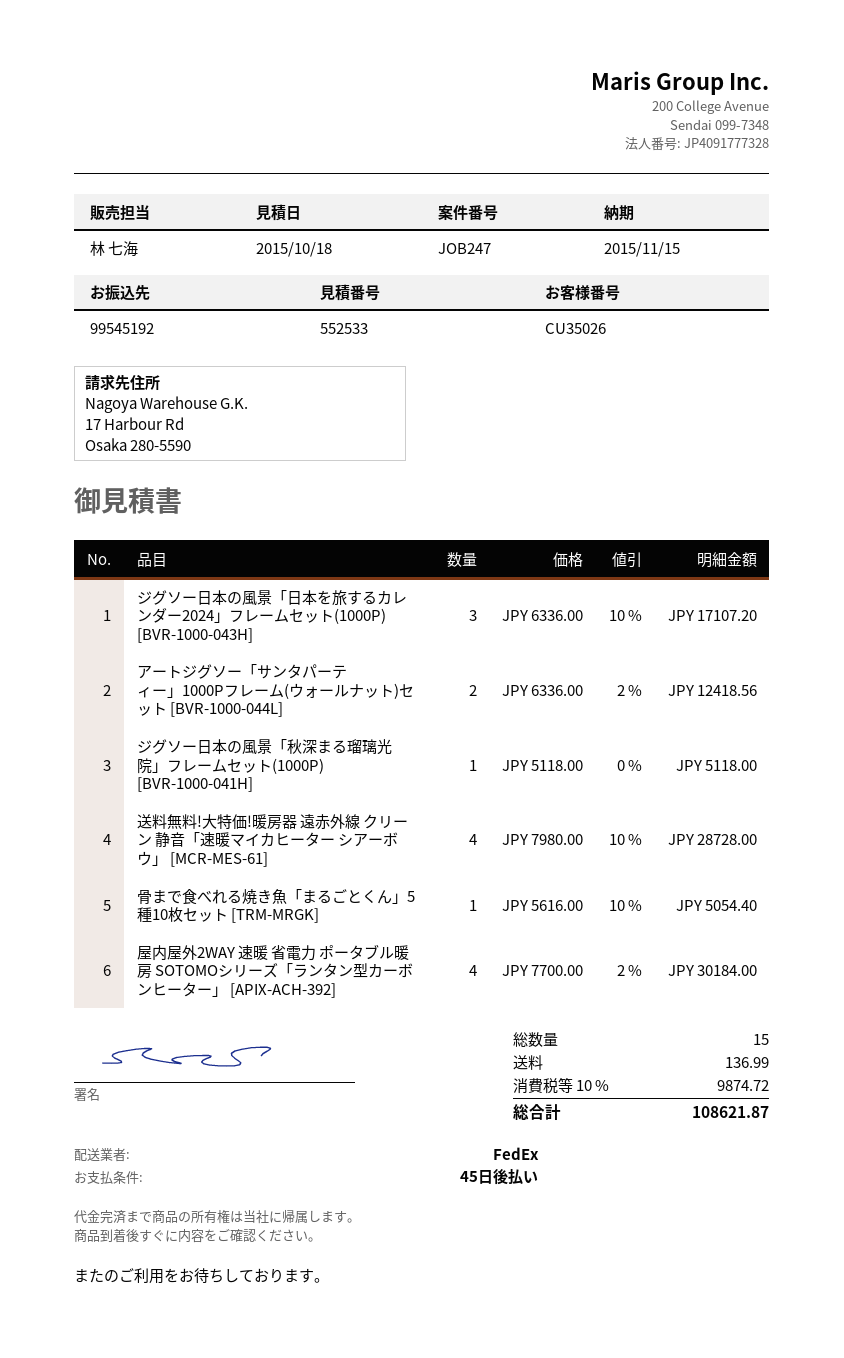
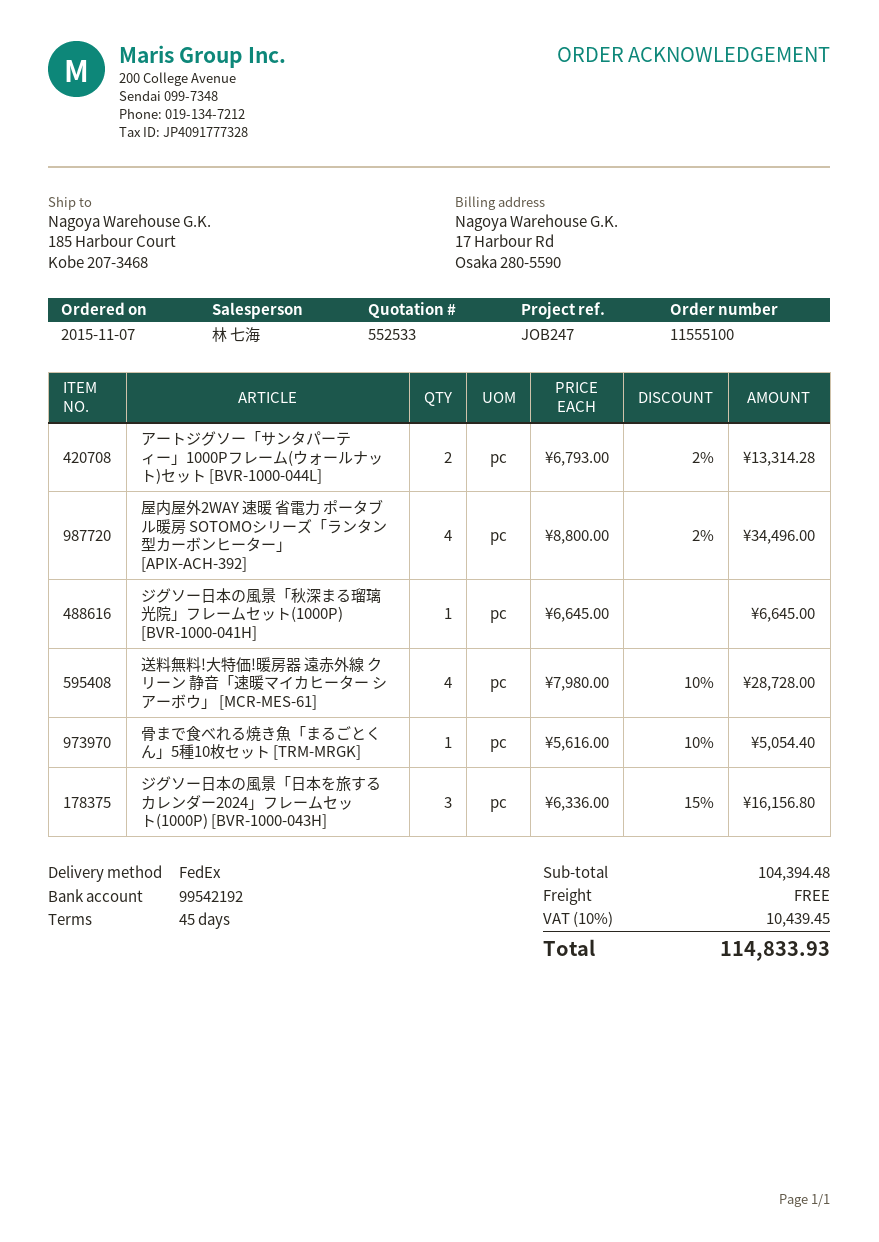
bank account: 99545192 -> 99542192
ジグソー日本の風景「日本を旅するカレンダー2024」フレームセット(1000P) [BVR-1000-043H]: 3 x 6336.00 - 10% = 17107.20 -> 3 x 6336.00 - 15% = 16156.80
アートジグソー「サンタパーティー」1000Pフレーム(ウォールナット)セット [BVR-1000-044L]: 2 x 6336.00 - 2% = 12418.56 -> 2 x 6793.00 - 2% = 13314.28
ジグソー日本の風景「秋深まる瑠璃光院」フレームセット(1000P) [BVR-1000-041H]: 1 x 5118.00 = 5118.00 -> 1 x 6645.00 = 6645.00
屋内屋外2WAY 速暖 省電力 ポータブル暖房 SOTOMOシリーズ「ランタン型カーボンヒーター」 [APIX-ACH-392]: 4 x 7700.00 - 2% = 30184.00 -> 4 x 8800.00 - 2% = 34496.00
shipping: 136.99 -> 0.00
tax: 10% = 9874.72 -> 10% = 10439.45
total: 108621.87 -> 114833.93

